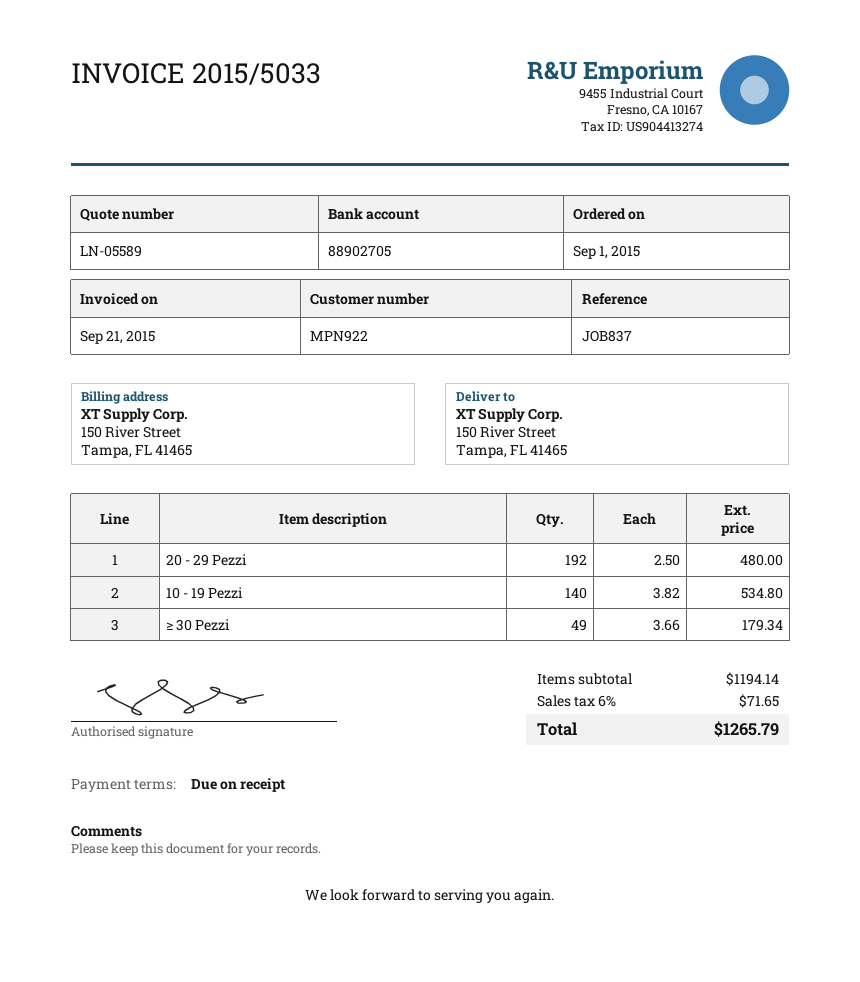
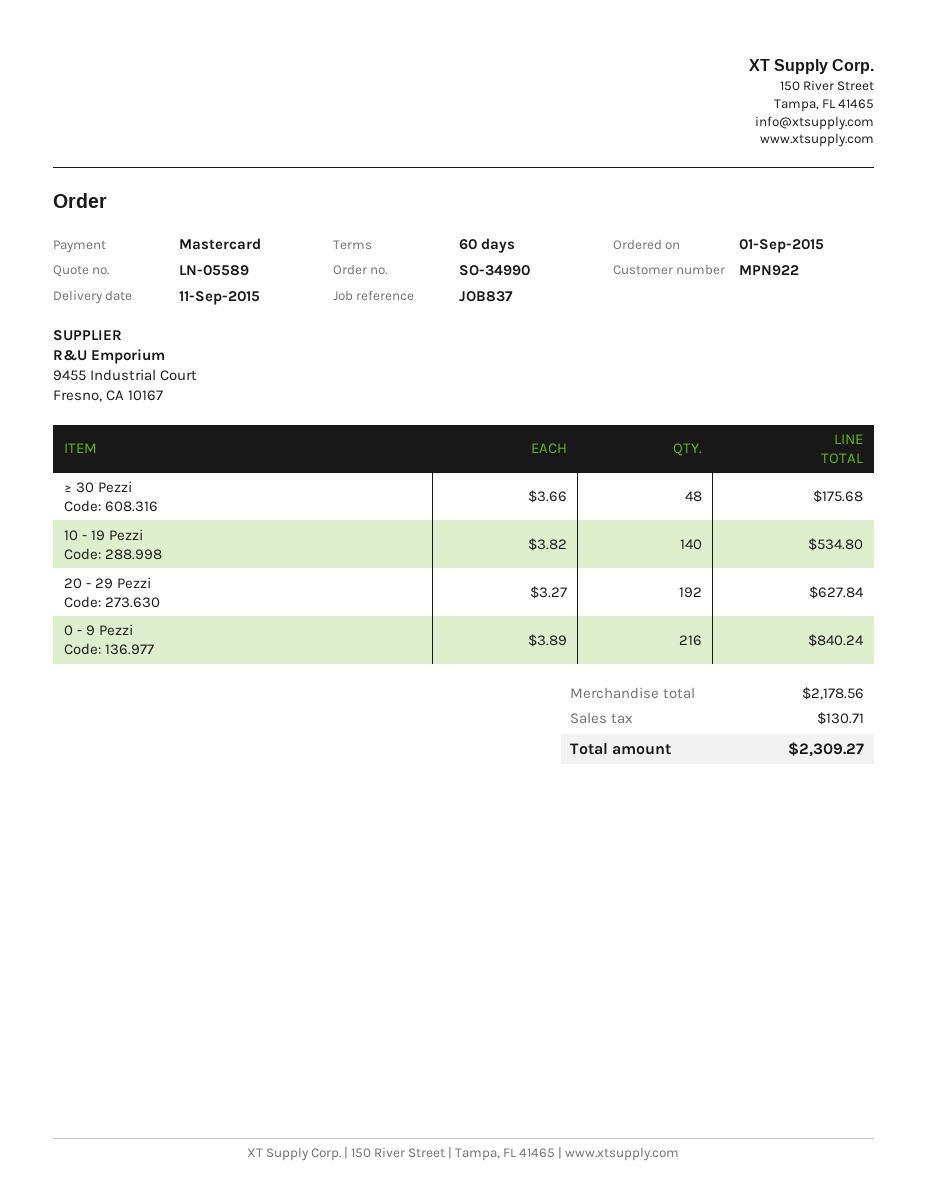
payment terms: on receipt -> 60 days
20 - 29 Pezzi: 192 x 2.50 = 480.00 -> 192 x 3.27 = 627.84
≥ 30 Pezzi: 49 x 3.66 = 179.34 -> 48 x 3.66 = 175.68
0 - 9 Pezzi: none -> 216 x 3.89 = 840.24
subtotal: 1194.14 -> 2178.56
tax: 71.65 -> 130.71
total: 1265.79 -> 2309.27

